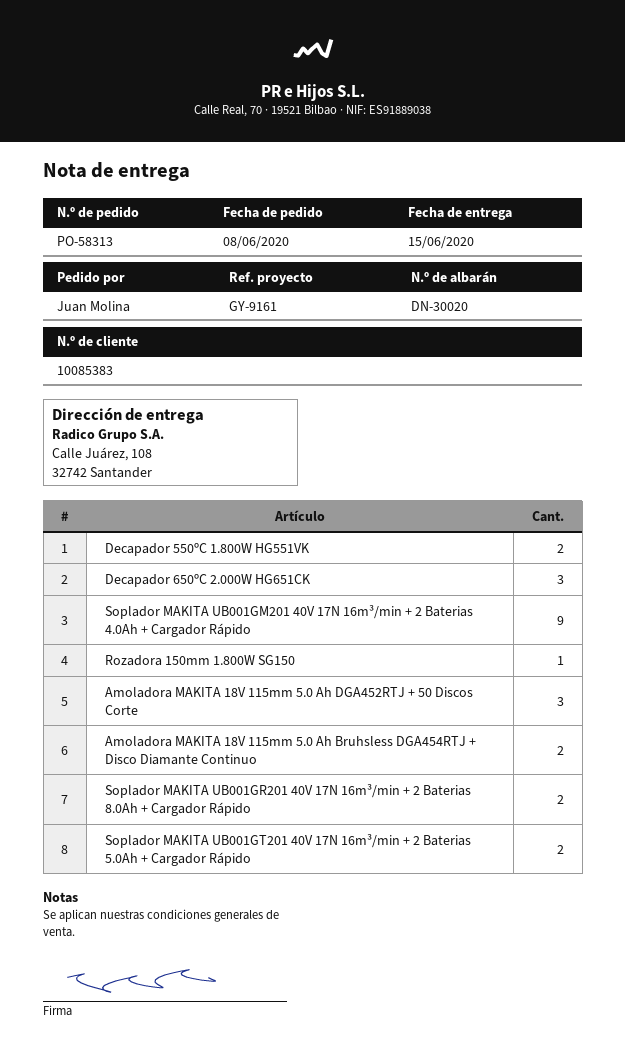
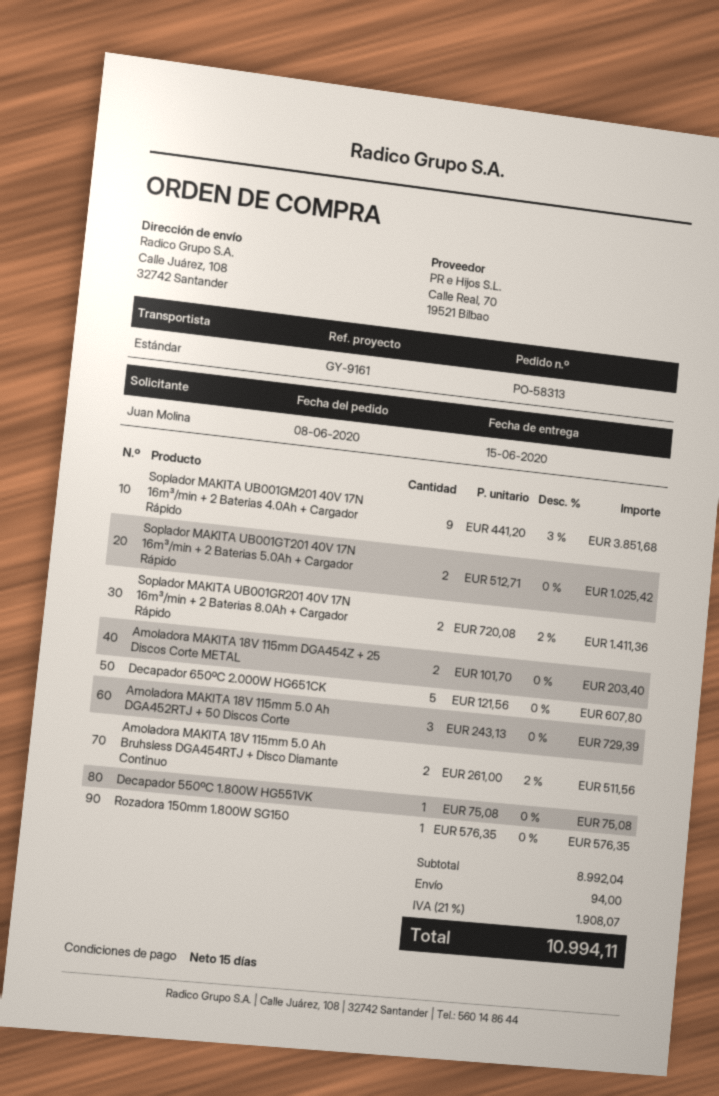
Decapador 550ºC 1.800W HG551VK: 2 -> 1
Decapador 650ºC 2.000W HG651CK: 3 -> 5
Amoladora MAKITA 18V 115mm DGA454Z + 25 Discos Corte METAL: none -> 2

